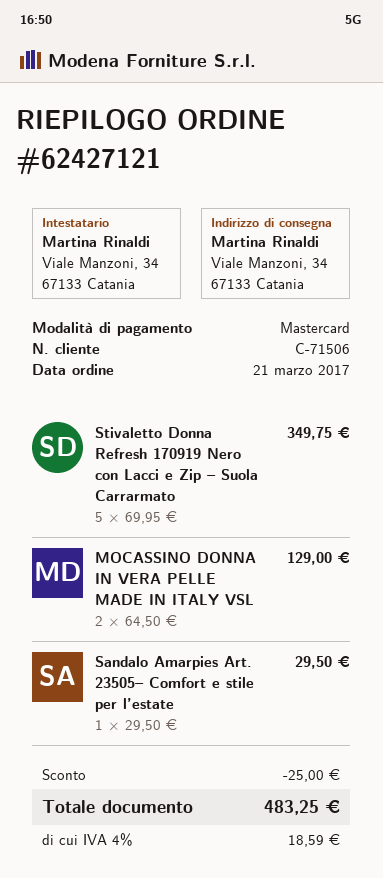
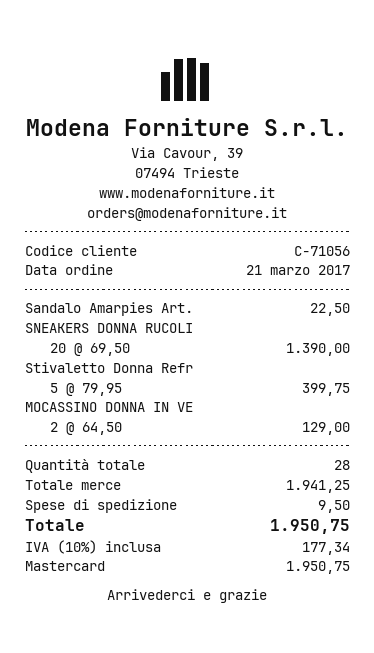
customer number: C-71506 -> C-71056
Stivaletto Donna Refresh 170919 Nero con Lacci e Zip – Suola Carrarmato: 5 x 69.95 = 349.75 -> 5 x 79.95 = 399.75
Sandalo Amarpies Art. 23505– Comfort e stile per l’estate: 1 x 29.50 = 29.50 -> 1 x 22.50 = 22.50
SNEAKERS DONNA RUCOLI: none -> 20 x 69.50 = 1390.00
discount: 25.00 -> none
shipping: none -> 9.50
tax: 4% = 18.59 -> 10% = 177.34
total: 483.25 -> 1950.75

